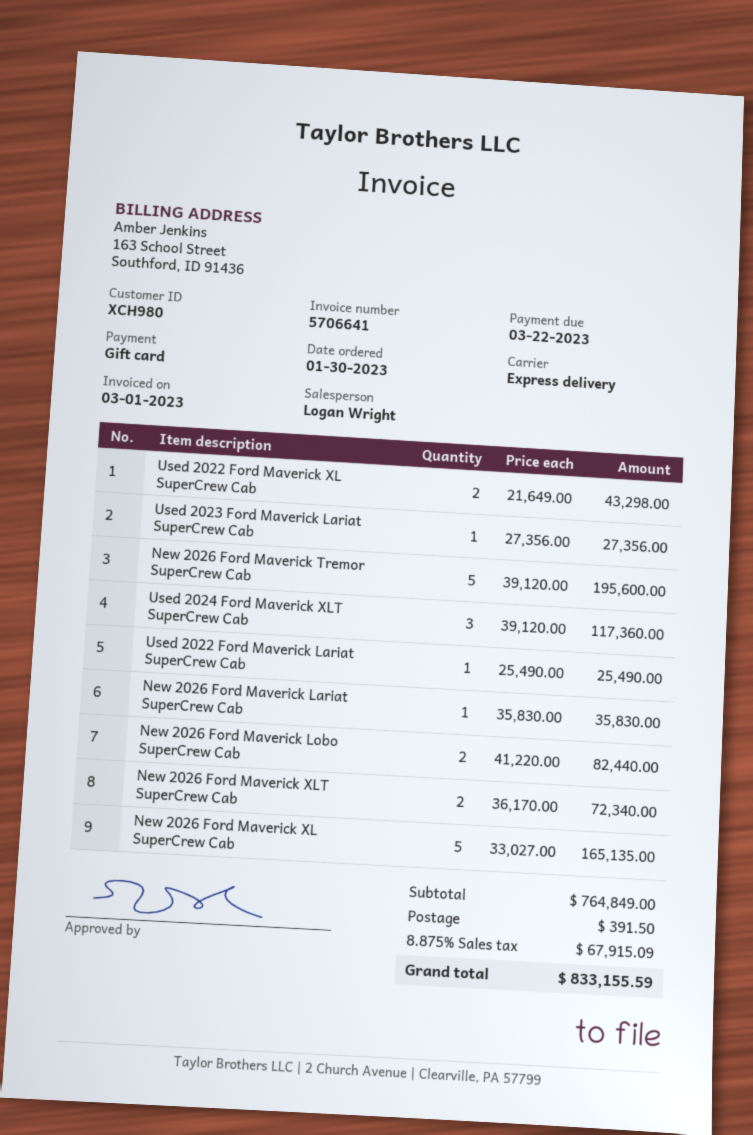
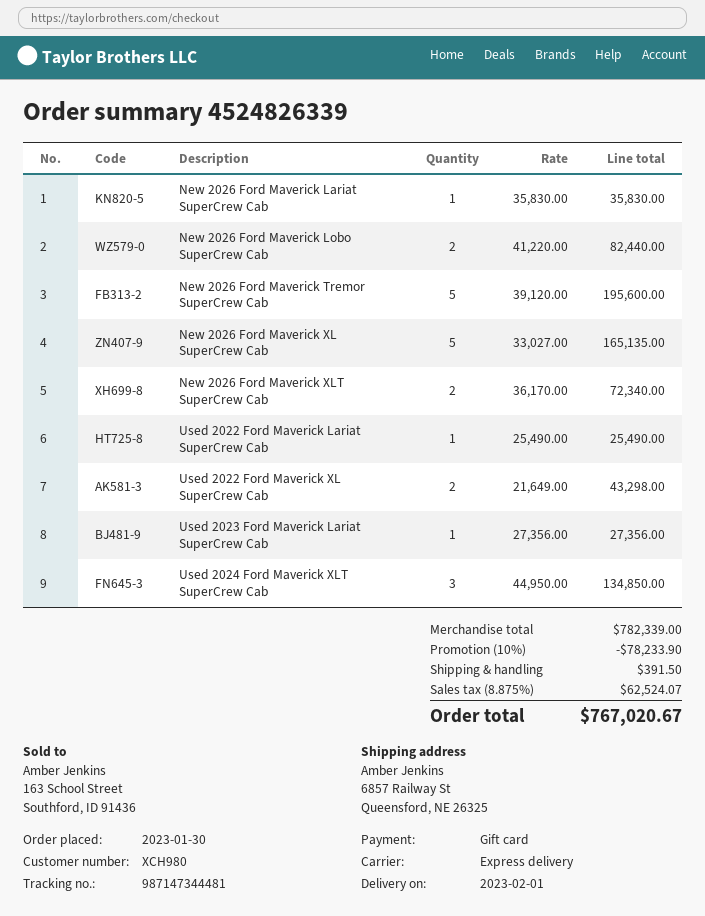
Used 2024 Ford Maverick XLT SuperCrew Cab: 3 x 39120.00 = 117360.00 -> 3 x 44950.00 = 134850.00
subtotal: 764849.00 -> 782339.00
discount: none -> 10% = 78233.90
tax: 8.875% = 67915.09 -> 8.875% = 62524.07
total: 833155.59 -> 767020.67

